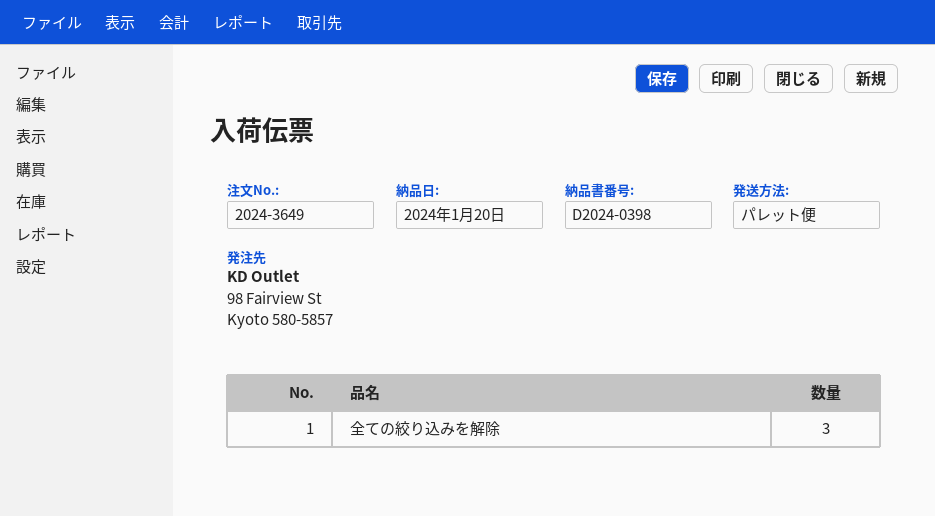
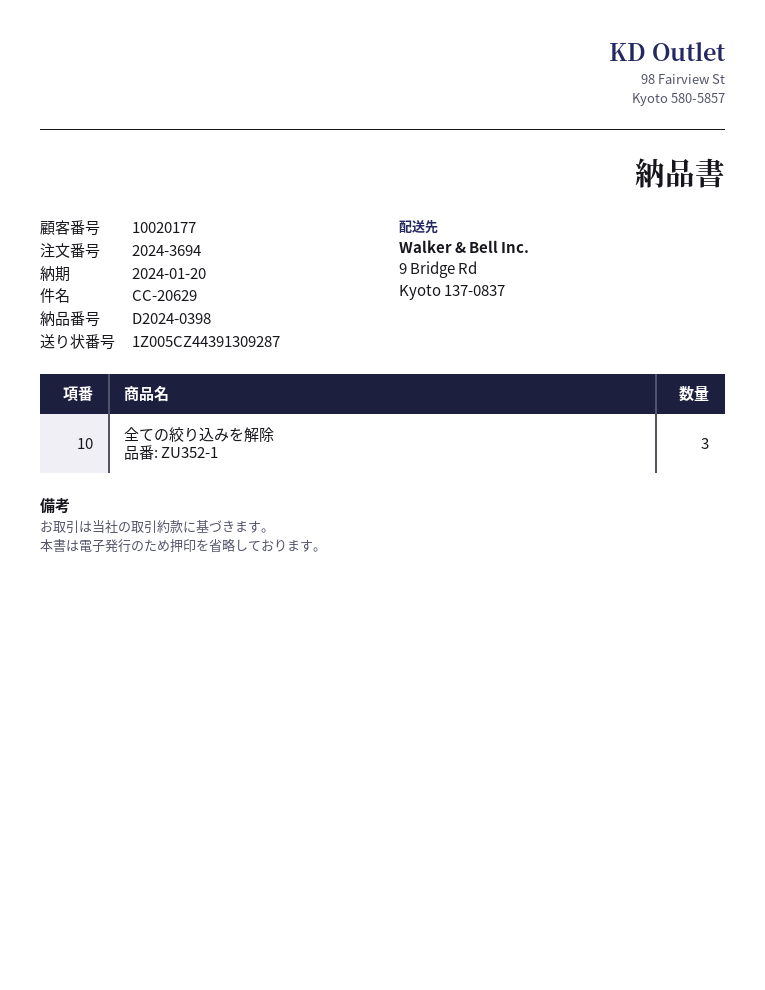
order number: 2024-3649 -> 2024-3694

